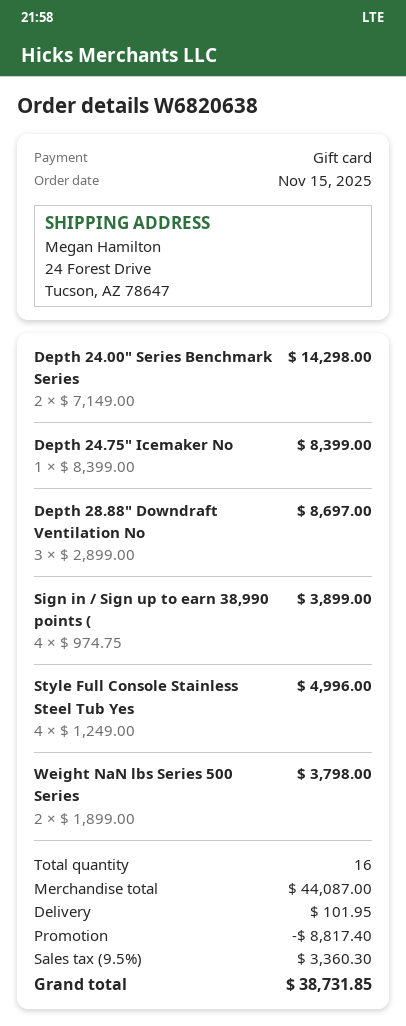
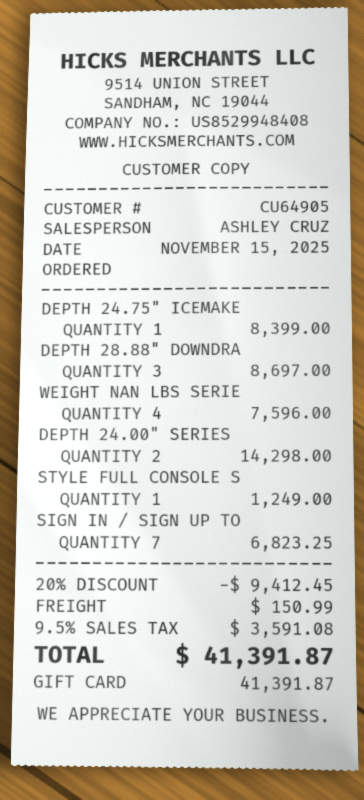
Sign in / Sign up to earn 38,990 points (: 4 for 3899.00 -> 7 for 6823.25
Style Full Console Stainless Steel Tub Yes: 4 for 4996.00 -> 1 for 1249.00
Weight NaN lbs Series 500 Series: 2 for 3798.00 -> 4 for 7596.00
discount: 8817.40 -> 9412.45
shipping: 101.95 -> 150.99
tax: 9.5% = 3360.30 -> 9.5% = 3591.08
total: 38731.85 -> 41391.87

